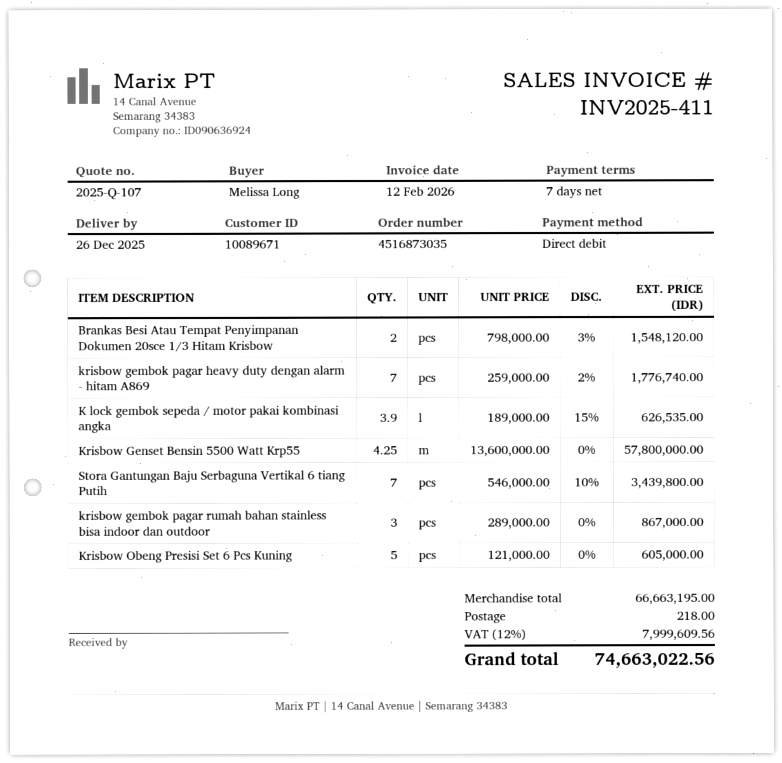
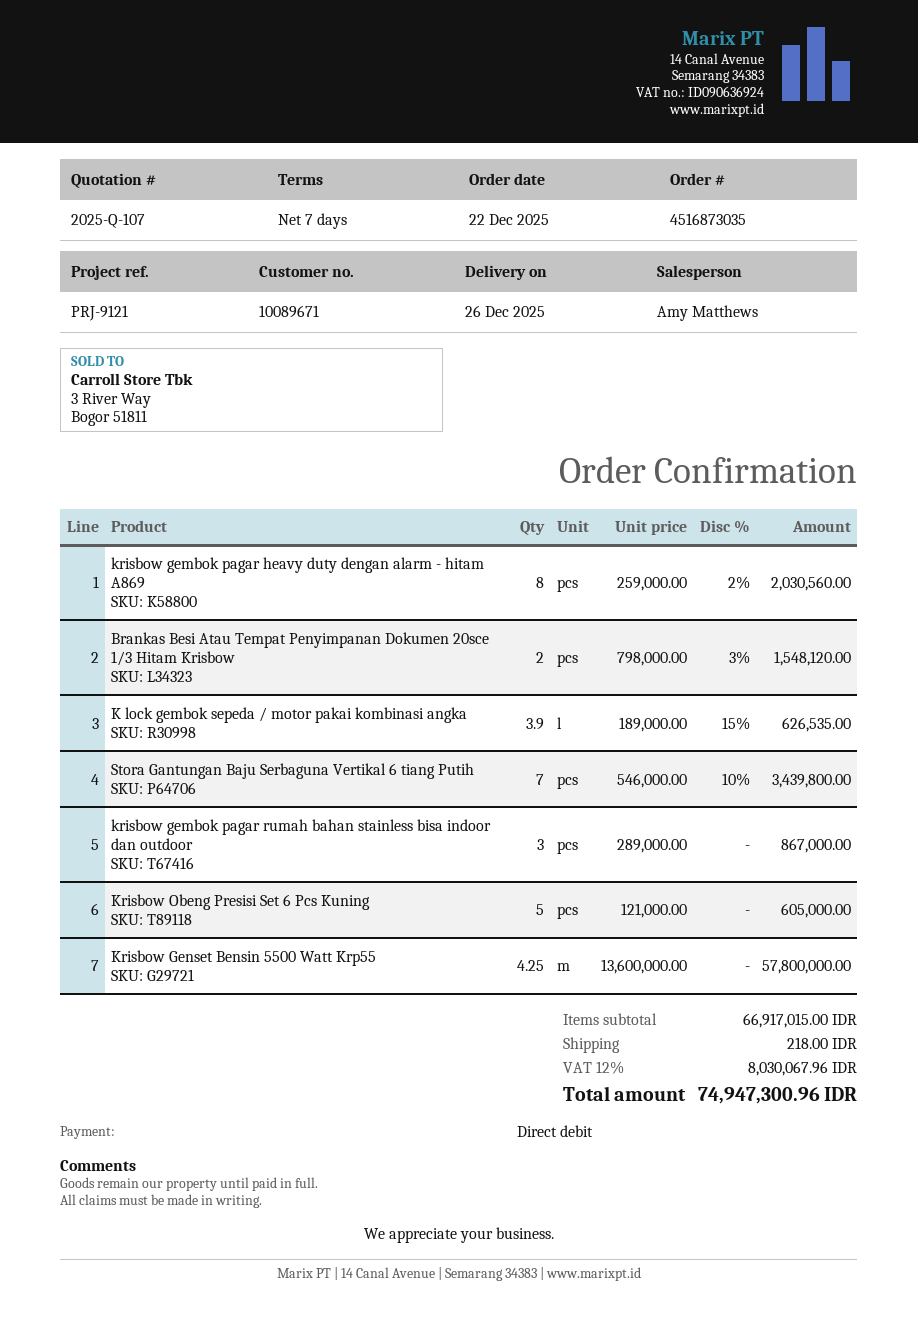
krisbow gembok pagar heavy duty dengan alarm - hitam A869: 7 x 259000.00 - 2% = 1776740.00 -> 8 x 259000.00 - 2% = 2030560.00
subtotal: 66663195.00 -> 66917015.00
tax: 12% = 7999609.56 -> 12% = 8030067.96
total: 74663022.56 -> 74947300.96

